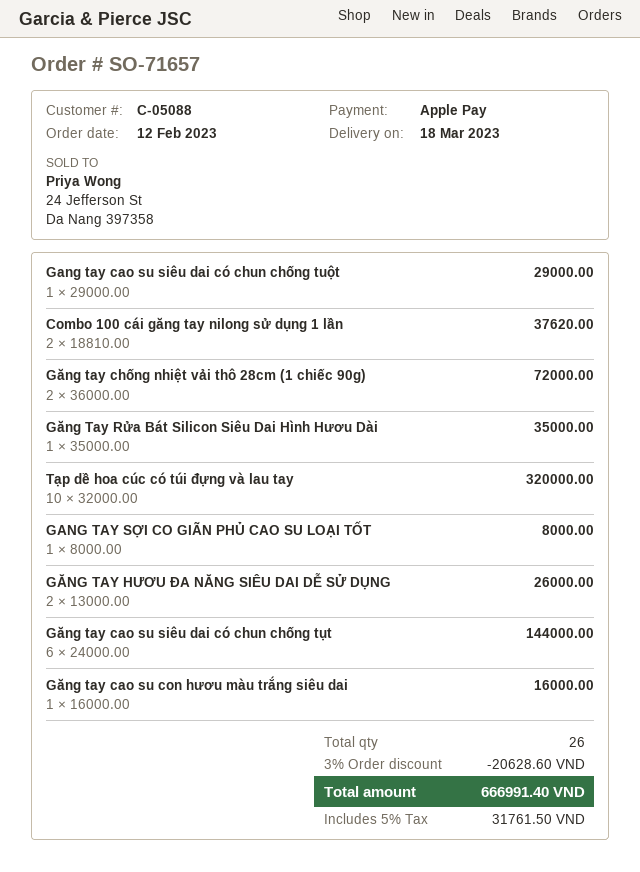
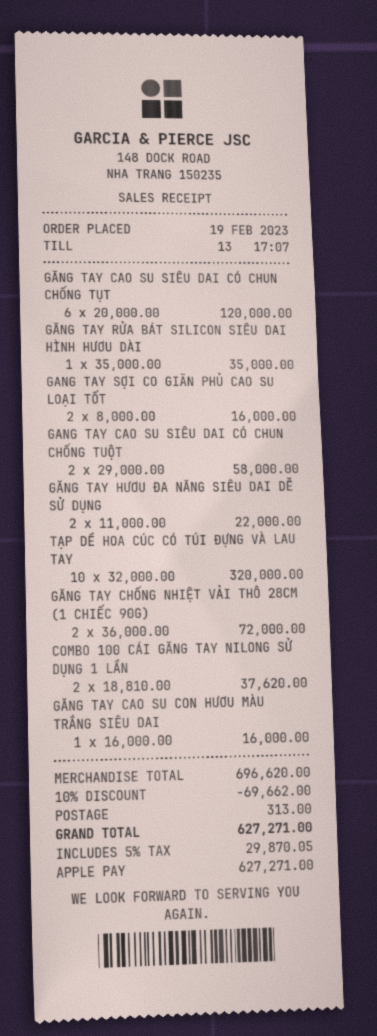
order date: 2023-02-12 -> 2023-02-19
Gang tay cao su siêu dai có chun chống tuột: 1 x 29000.00 = 29000.00 -> 2 x 29000.00 = 58000.00
GANG TAY SỢI CO GIÃN PHỦ CAO SU LOẠI TỐT: 1 x 8000.00 = 8000.00 -> 2 x 8000.00 = 16000.00
GĂNG TAY HƯƠU ĐA NĂNG SIÊU DAI DỄ SỬ DỤNG: 2 x 13000.00 = 26000.00 -> 2 x 11000.00 = 22000.00
Găng tay cao su siêu dai có chun chống tụt: 6 x 24000.00 = 144000.00 -> 6 x 20000.00 = 120000.00
discount: 3% = 20628.60 -> 10% = 69662.00
shipping: none -> 313.00
tax: 5% = 31761.50 -> 5% = 29870.05
total: 666991.40 -> 627271.00

